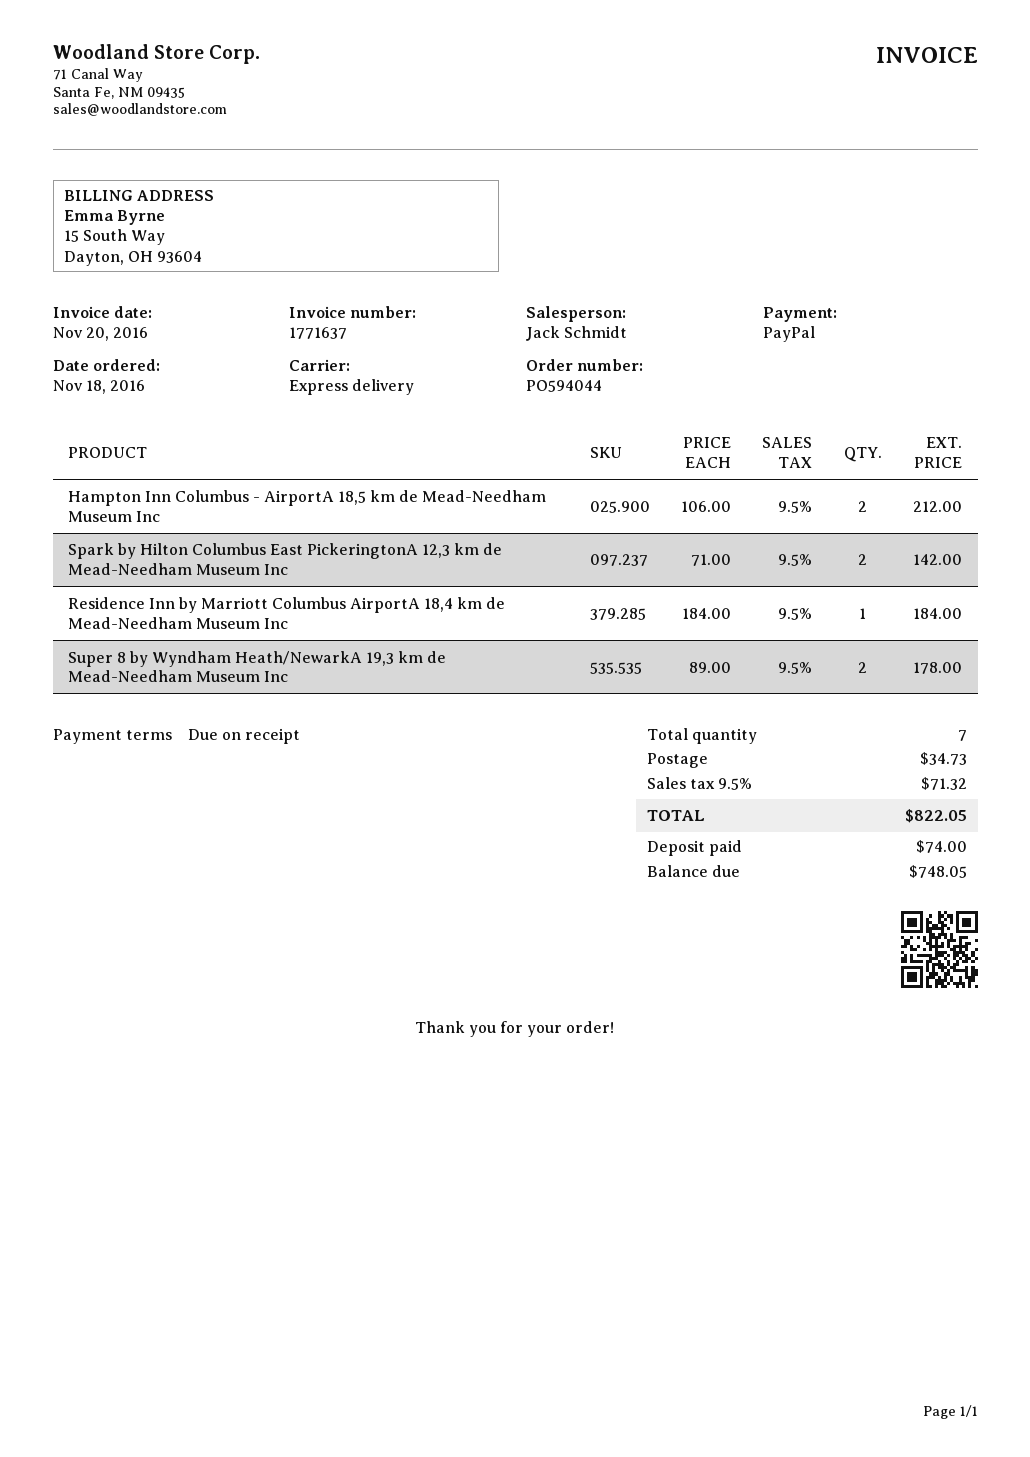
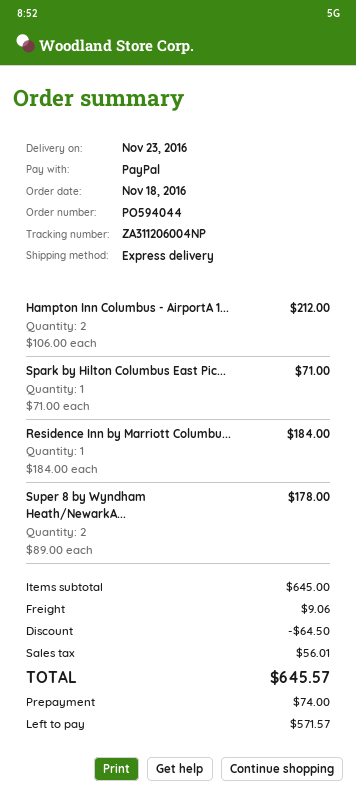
Spark by Hilton Columbus East PickeringtonA 12,3 km de Mead-Needham Museum Inc: 2 x 71.00 = 142.00 -> 1 x 71.00 = 71.00
discount: none -> 64.50
shipping: 34.73 -> 9.06
tax: 71.32 -> 56.01
total: 822.05 -> 645.57
balance: 748.05 -> 571.57

